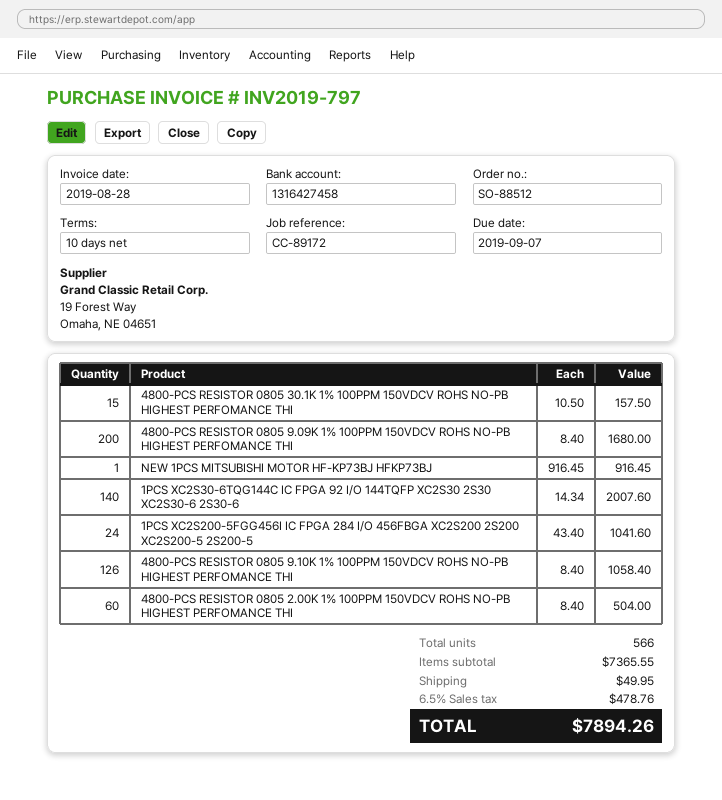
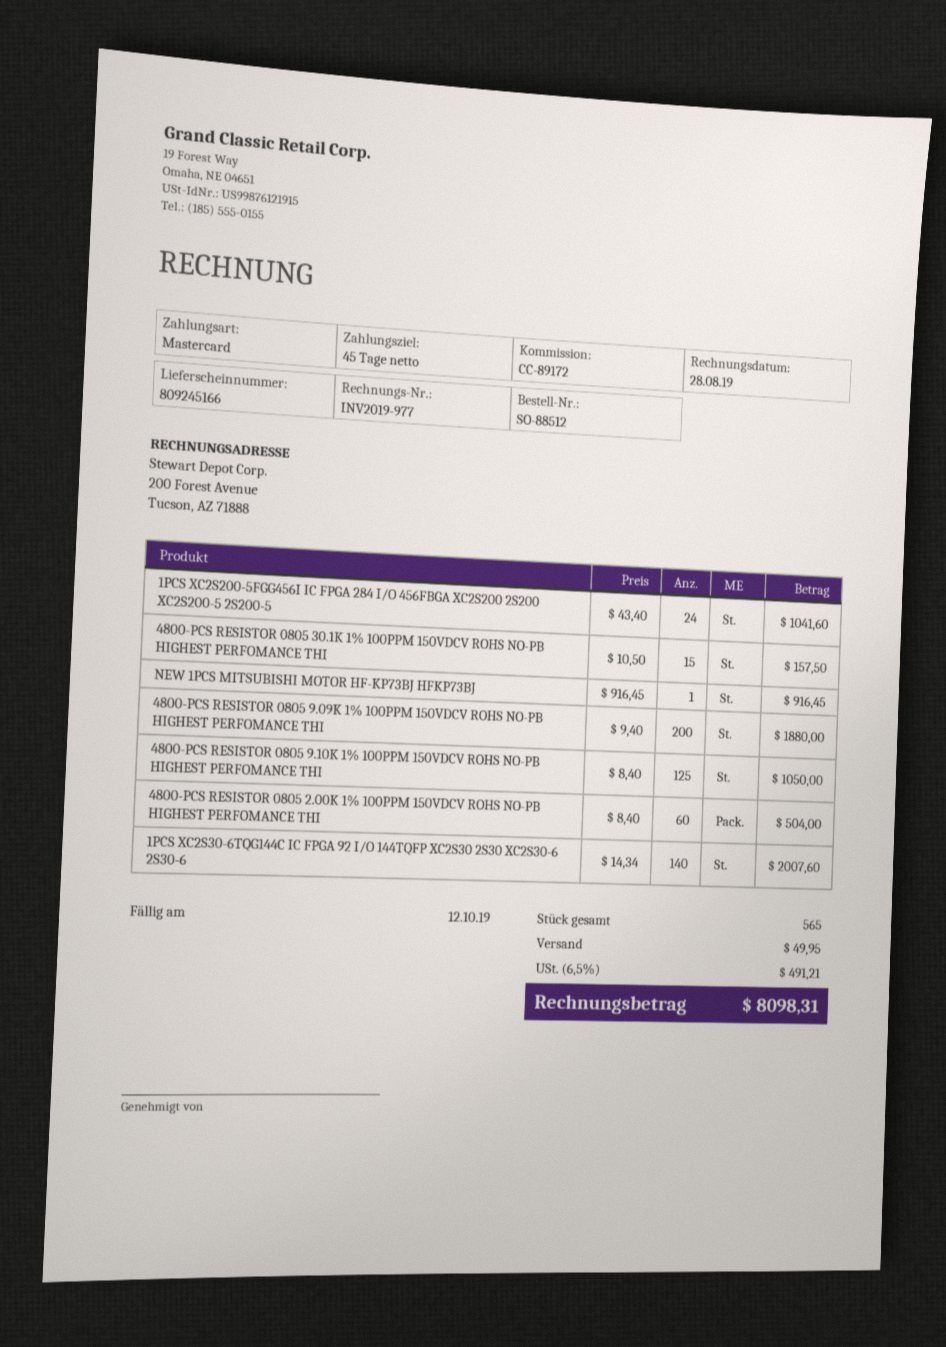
invoice number: INV2019-797 -> INV2019-977
payment terms: 10 days -> 45 days
due date: 2019-09-07 -> 2019-10-12
4800-PCS RESISTOR 0805 9.09K 1% 100PPM 150VDCV ROHS NO-PB HIGHEST PERFOMANCE THI: 200 x 8.40 = 1680.00 -> 200 x 9.40 = 1880.00
4800-PCS RESISTOR 0805 9.10K 1% 100PPM 150VDCV ROHS NO-PB HIGHEST PERFOMANCE THI: 126 x 8.40 = 1058.40 -> 125 x 8.40 = 1050.00
total quantity: 566 -> 565
tax: 6.5% = 478.76 -> 6.5% = 491.21
total: 7894.26 -> 8098.31

